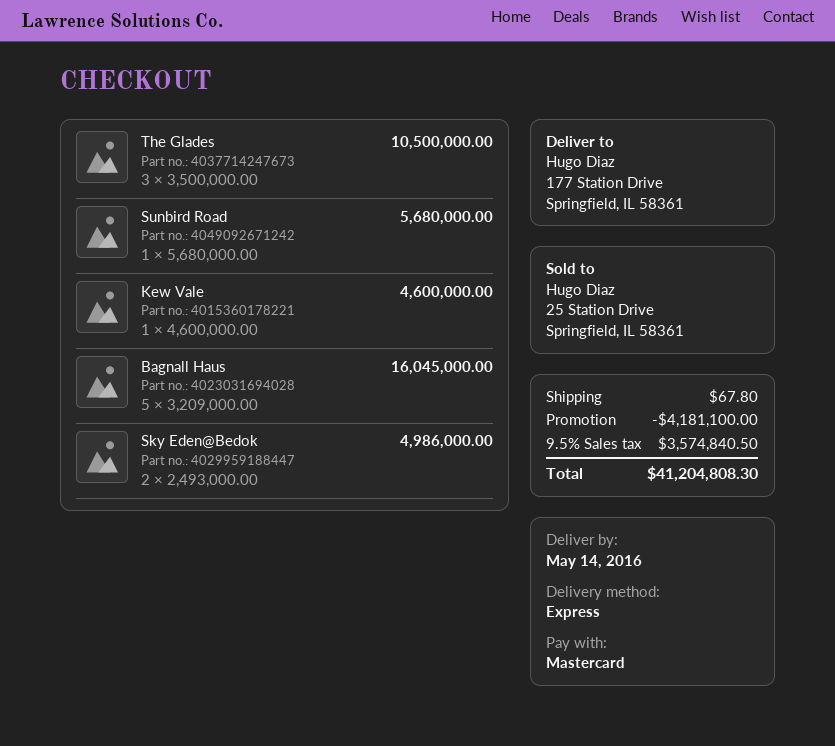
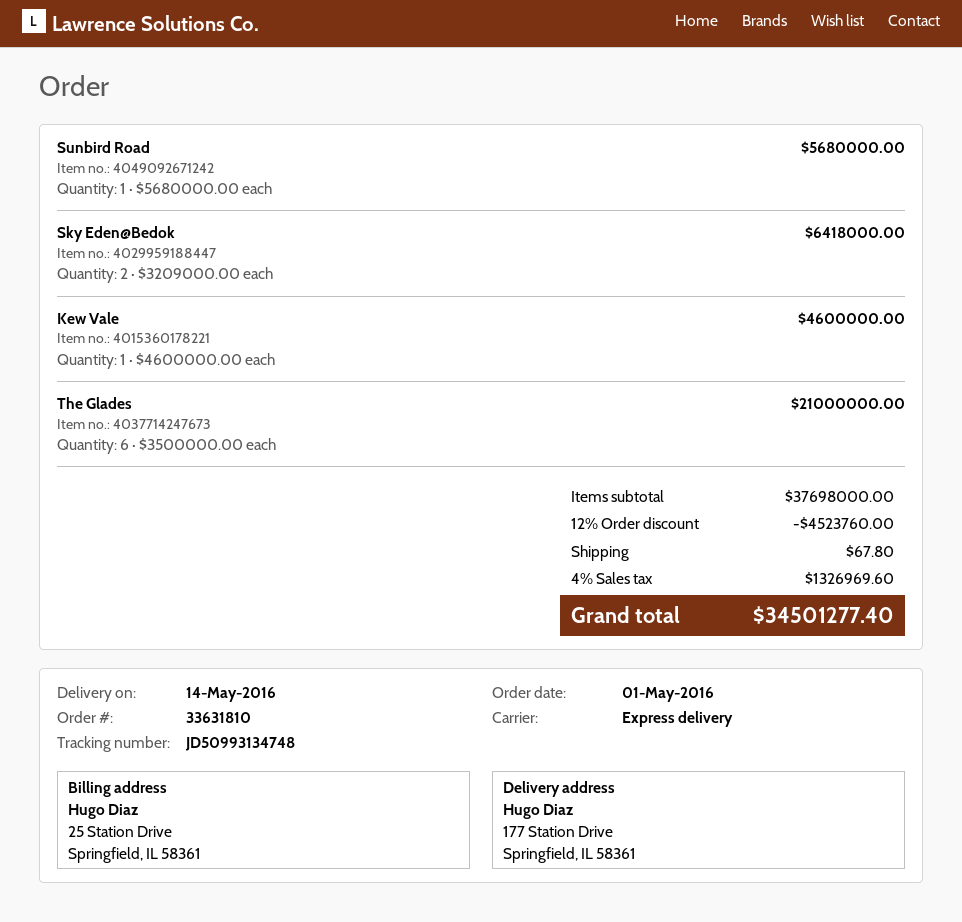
The Glades: 3 x 3500000.00 = 10500000.00 -> 6 x 3500000.00 = 21000000.00
Bagnall Haus: 5 x 3209000.00 = 16045000.00 -> none
Sky Eden@Bedok: 2 x 2493000.00 = 4986000.00 -> 2 x 3209000.00 = 6418000.00
discount: 4181100.00 -> 4523760.00
tax: 9.5% = 3574840.50 -> 4% = 1326969.60
total: 41204808.30 -> 34501277.40

